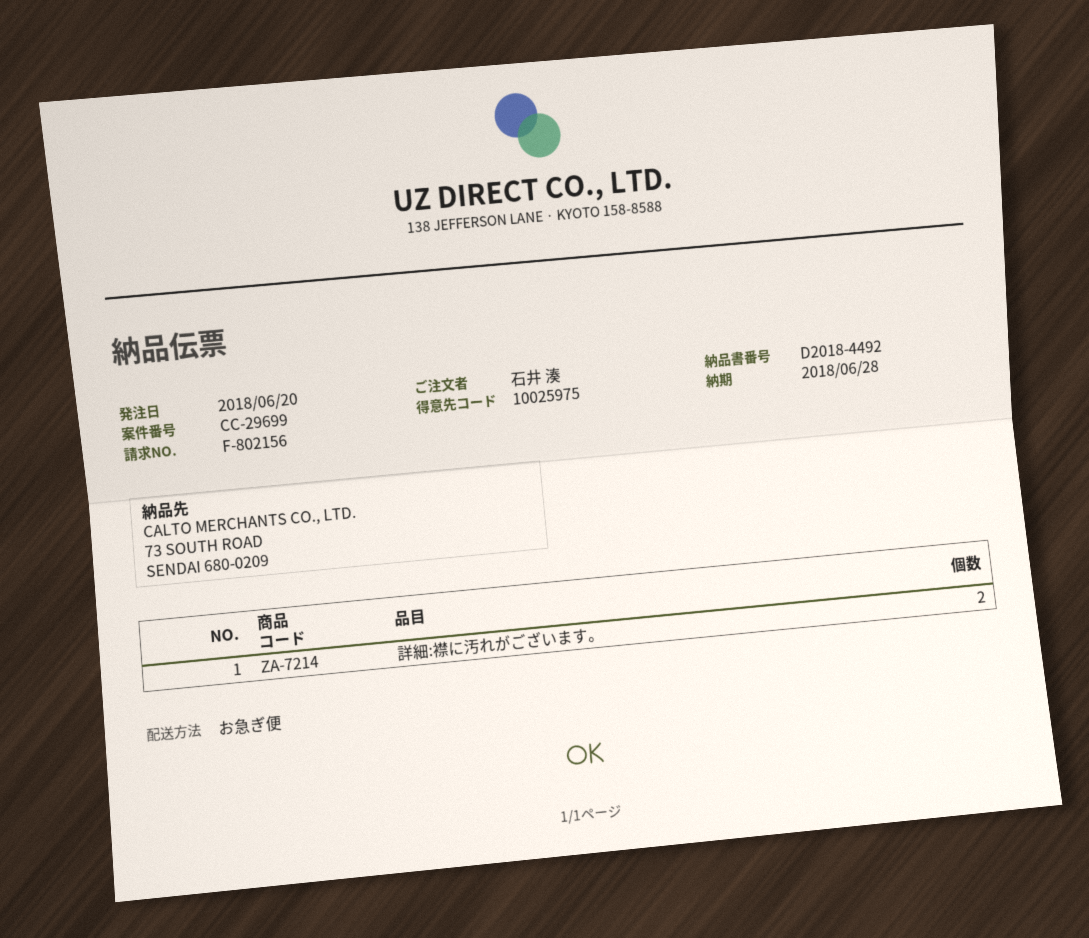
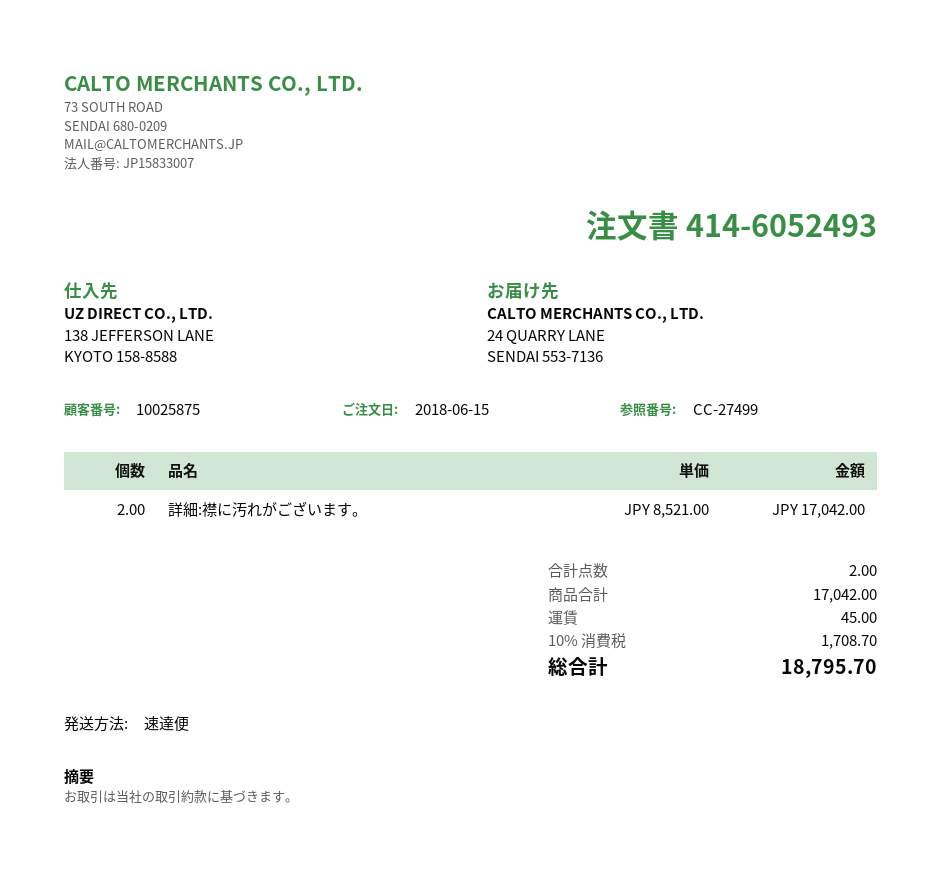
order date: 2018-06-20 -> 2018-06-15
customer number: 10025975 -> 10025875
reference: CC-29699 -> CC-27499
ship to: 73 SOUTH ROAD, SENDAI 680-0209 -> 24 QUARRY LANE, SENDAI 553-7136

